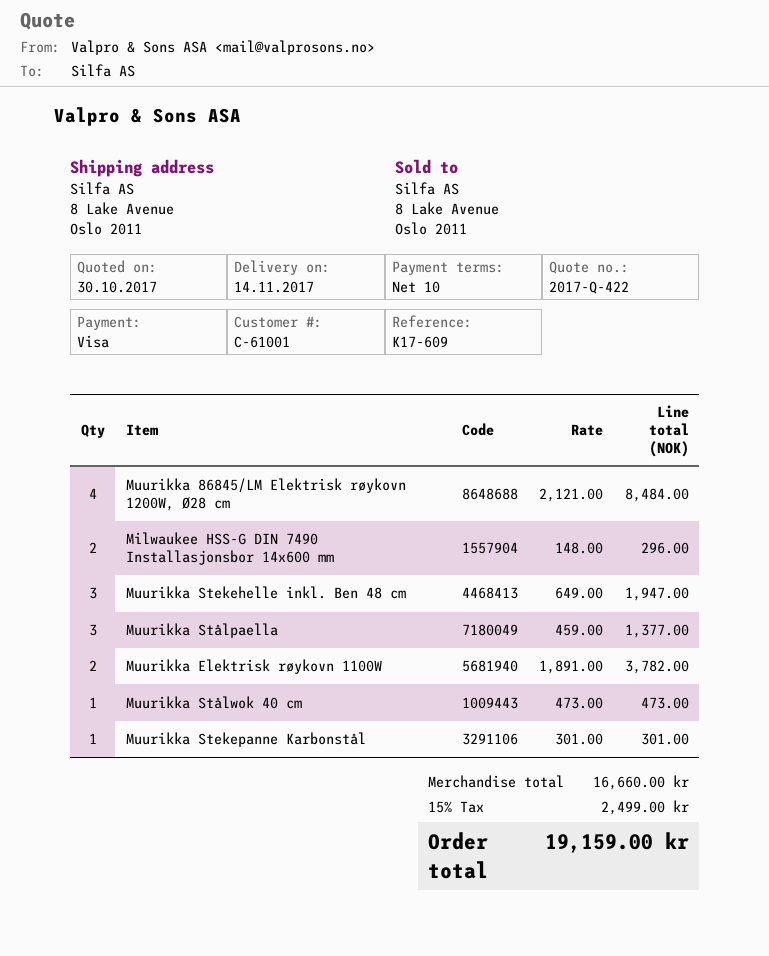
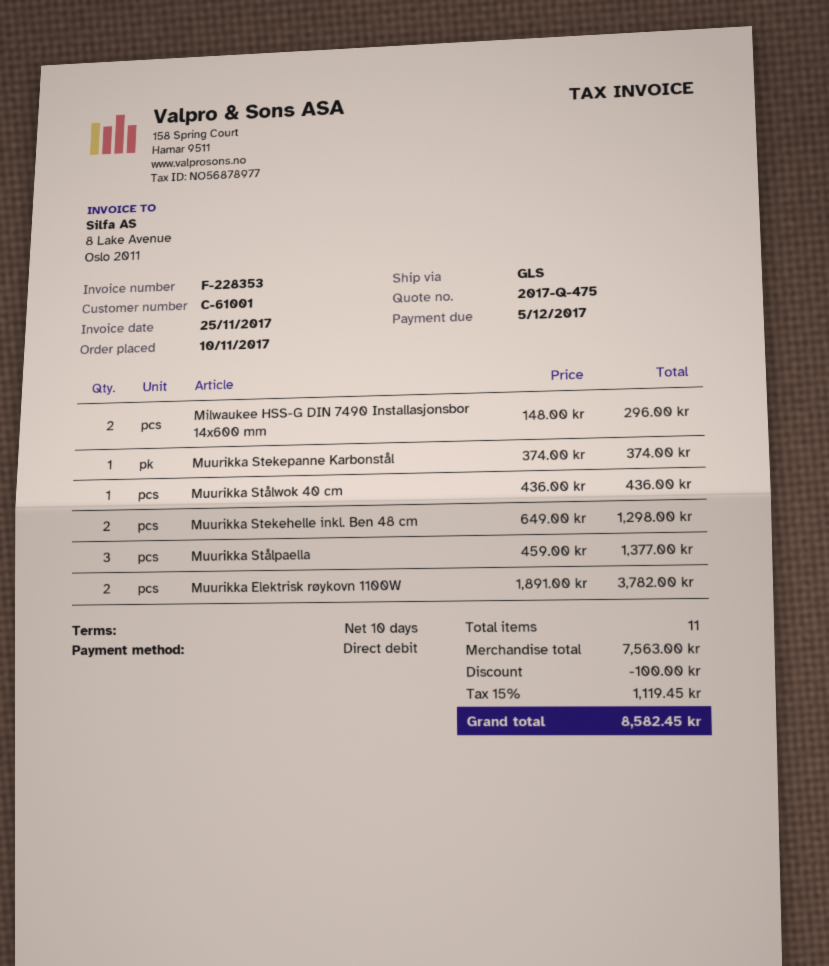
quote number: 2017-Q-422 -> 2017-Q-475
payment method: Visa -> direct debit
Muurikka 86845/LM Elektrisk røykovn 1200W, Ø28 cm: 4 x 2121.00 = 8484.00 -> none
Muurikka Stekehelle inkl. Ben 48 cm: 3 x 649.00 = 1947.00 -> 2 x 649.00 = 1298.00
Muurikka Stålwok 40 cm: 1 x 473.00 = 473.00 -> 1 x 436.00 = 436.00
Muurikka Stekepanne Karbonstål: 1 x 301.00 = 301.00 -> 1 x 374.00 = 374.00
subtotal: 16660.00 -> 7563.00
discount: none -> 100.00
tax: 15% = 2499.00 -> 15% = 1119.45
total: 19159.00 -> 8582.45

